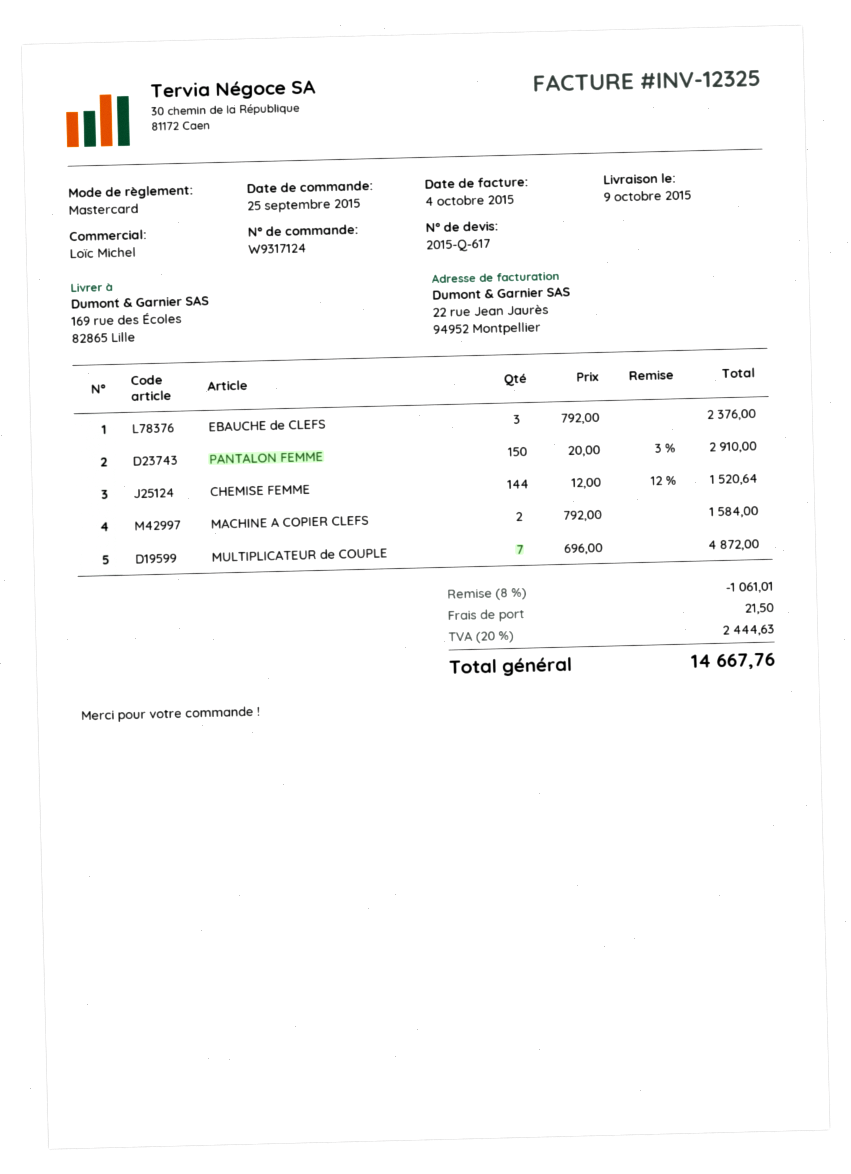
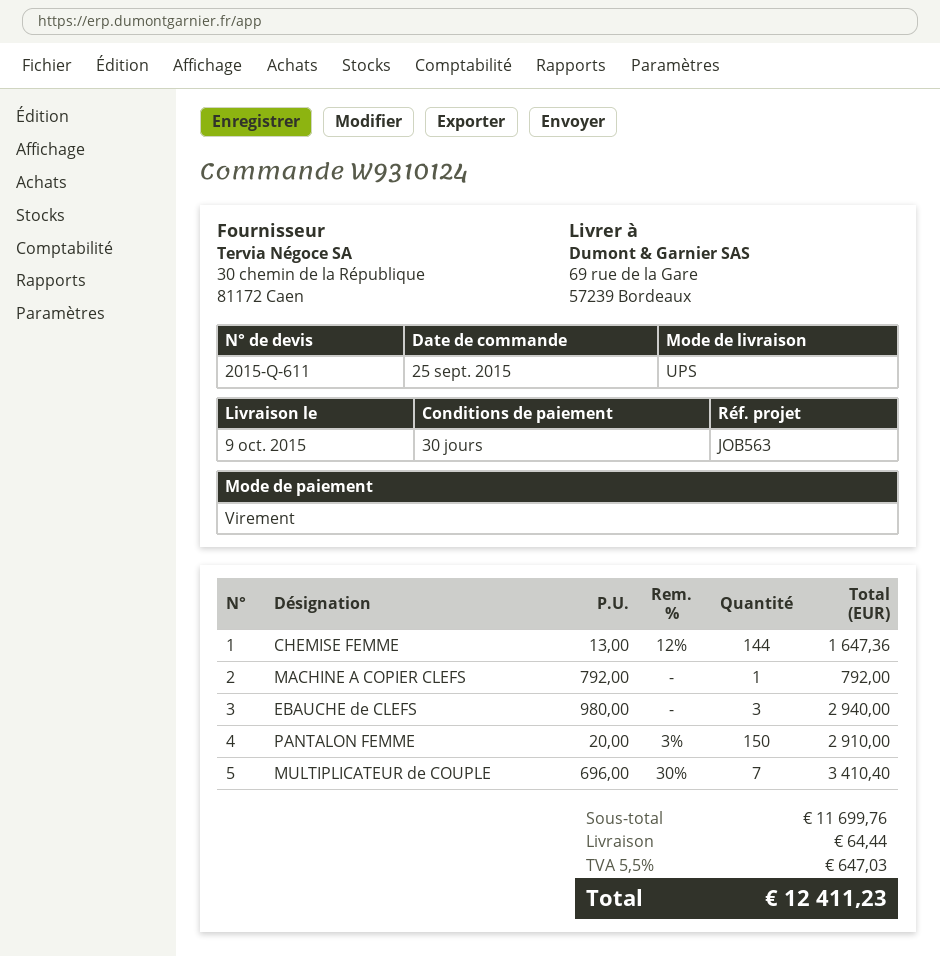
quote number: 2015-Q-617 -> 2015-Q-611
order number: W9317124 -> W9310124
payment method: Mastercard -> bank transfer
ship to: 169 rue des Écoles, 82865 Lille -> 69 rue de la Gare, 57239 Bordeaux
EBAUCHE de CLEFS: 3 x 792.00 = 2376.00 -> 3 x 980.00 = 2940.00
CHEMISE FEMME: 144 x 12.00 - 12% = 1520.64 -> 144 x 13.00 - 12% = 1647.36
MACHINE A COPIER CLEFS: 2 x 792.00 = 1584.00 -> 1 x 792.00 = 792.00
MULTIPLICATEUR de COUPLE: 7 x 696.00 = 4872.00 -> 7 x 696.00 - 30% = 3410.40
discount: 8% = 1061.01 -> none
shipping: 21.50 -> 64.44
tax: 20% = 2444.63 -> 5.5% = 647.03
total: 14667.76 -> 12411.23

